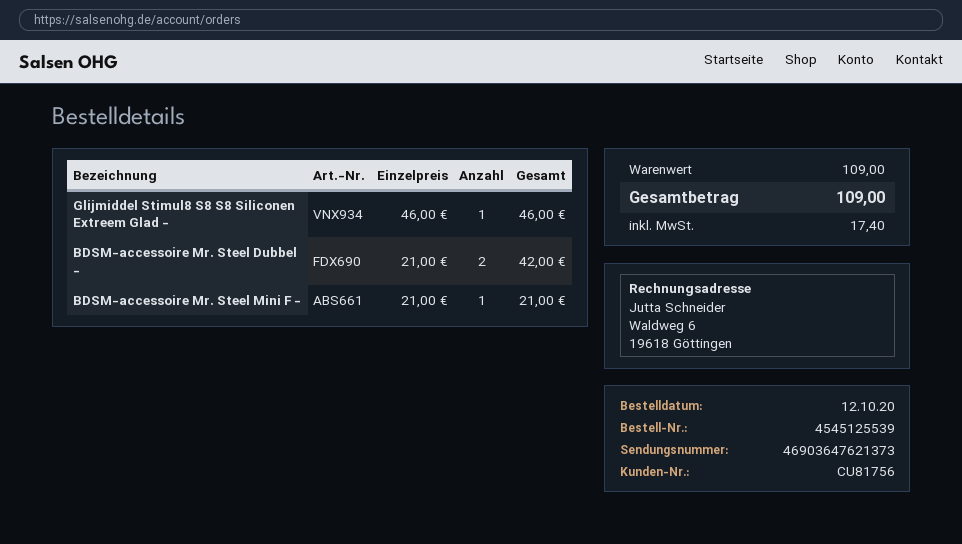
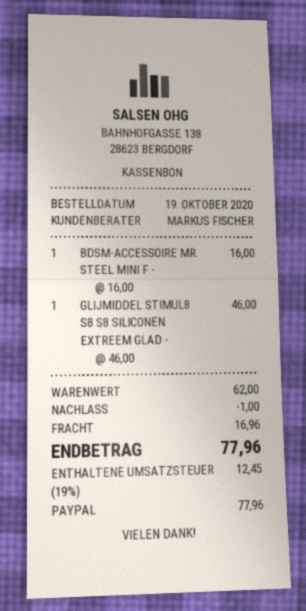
order date: 2020-10-12 -> 2020-10-19
BDSM-accessoire Mr. Steel Dubbel -: 2 x 21.00 = 42.00 -> none
BDSM-accessoire Mr. Steel Mini F -: 1 x 21.00 = 21.00 -> 1 x 16.00 = 16.00
subtotal: 109.00 -> 62.00
discount: none -> 1.00
shipping: none -> 16.96
tax: 17.40 -> 12.45
total: 109.00 -> 77.96

